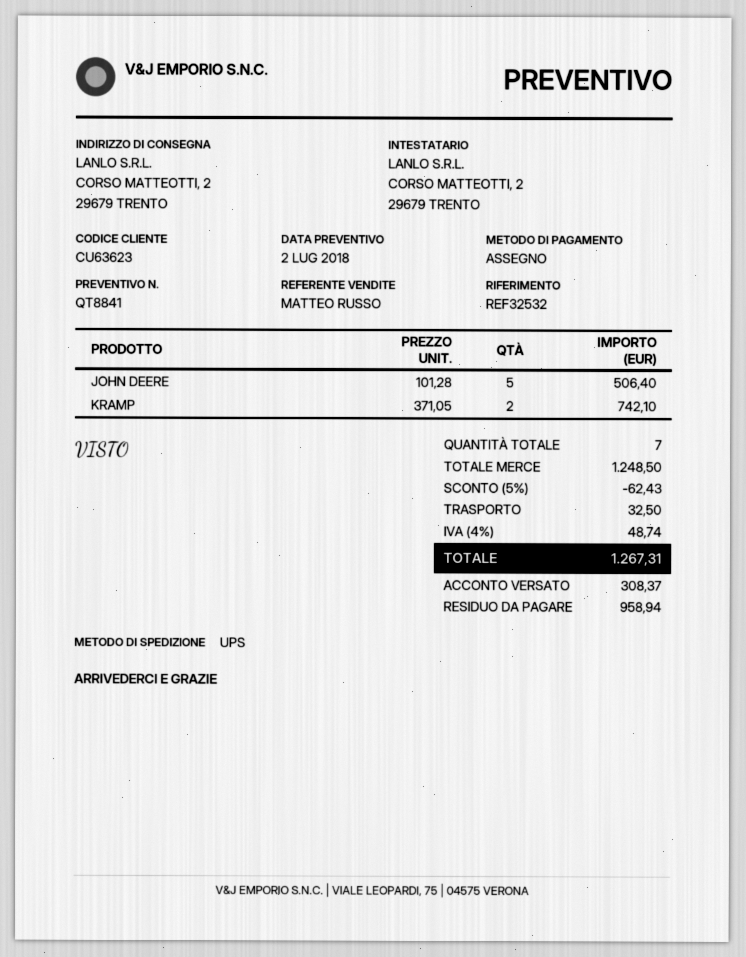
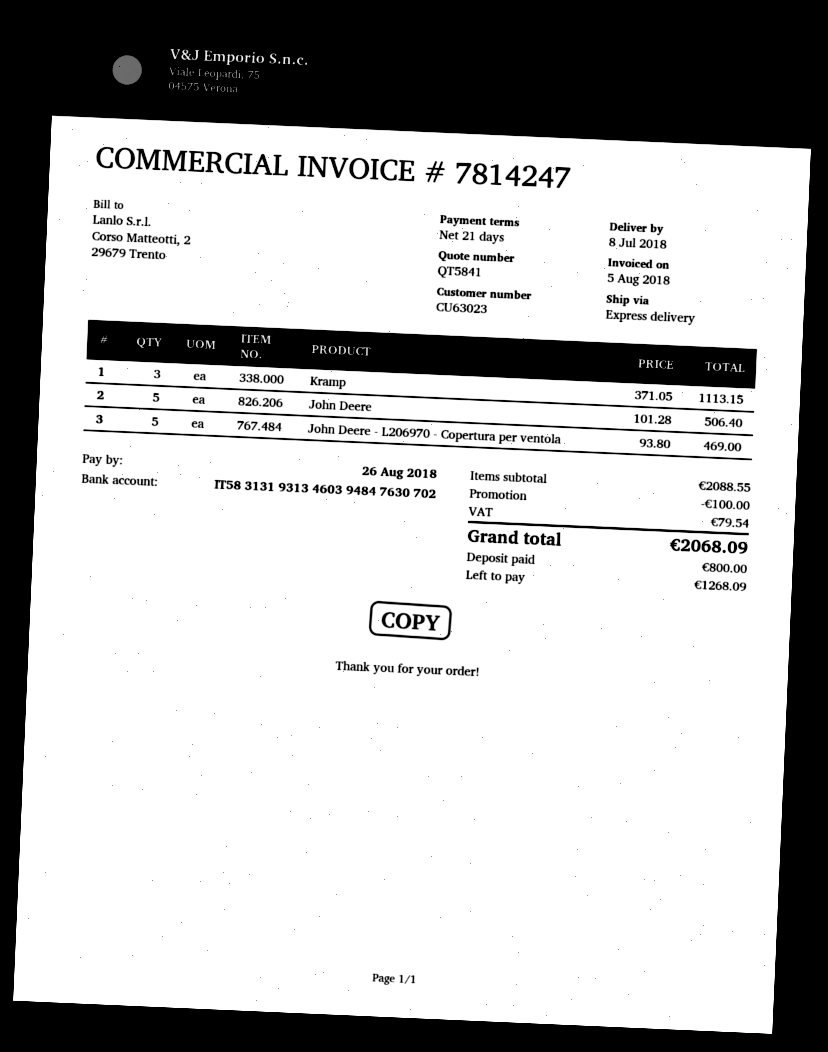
quote number: QT8841 -> QT5841
customer number: CU63623 -> CU63023
shipping method: UPS -> express
KRAMP: 2 x 371.05 = 742.10 -> 3 x 371.05 = 1113.15
John Deere - L206970 - Copertura per ventola: none -> 5 x 93.80 = 469.00
subtotal: 1248.50 -> 2088.55
discount: 62.43 -> 100.00
shipping: 32.50 -> none
tax: 48.74 -> 79.54
total: 1267.31 -> 2068.09
deposit: 308.37 -> 800.00
balance: 958.94 -> 1268.09

